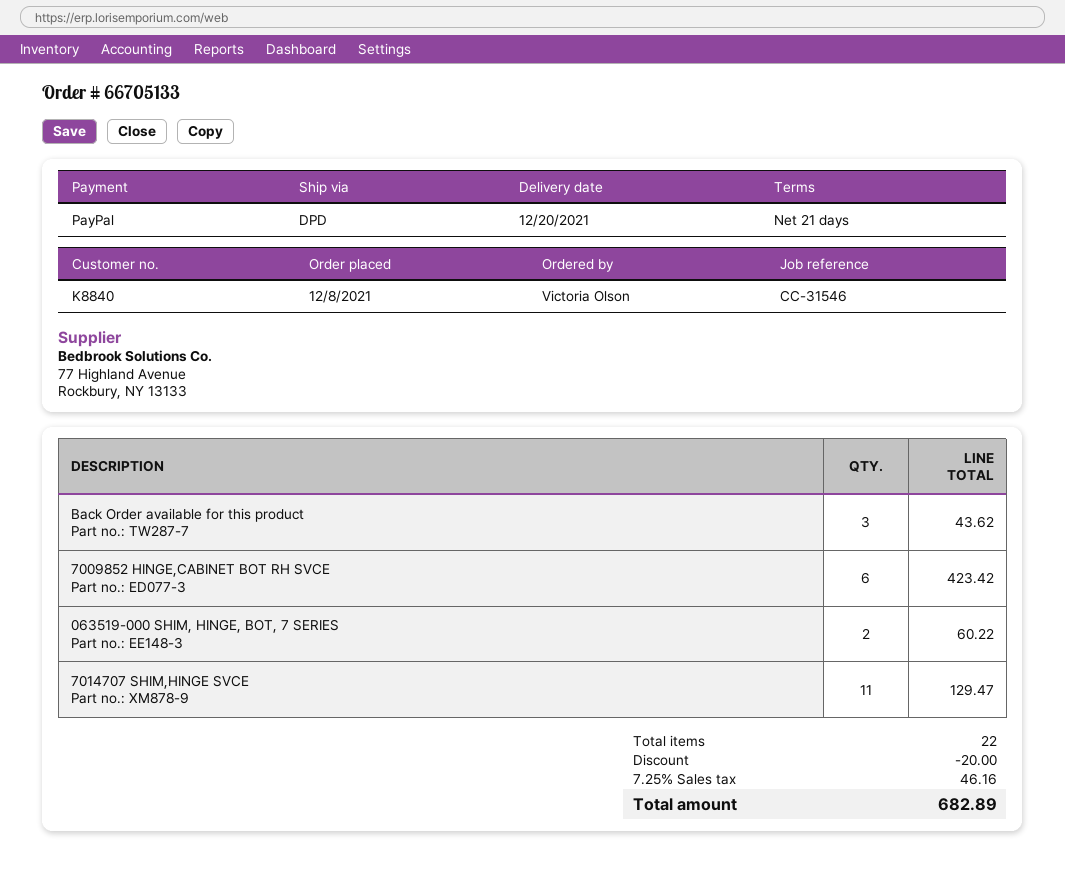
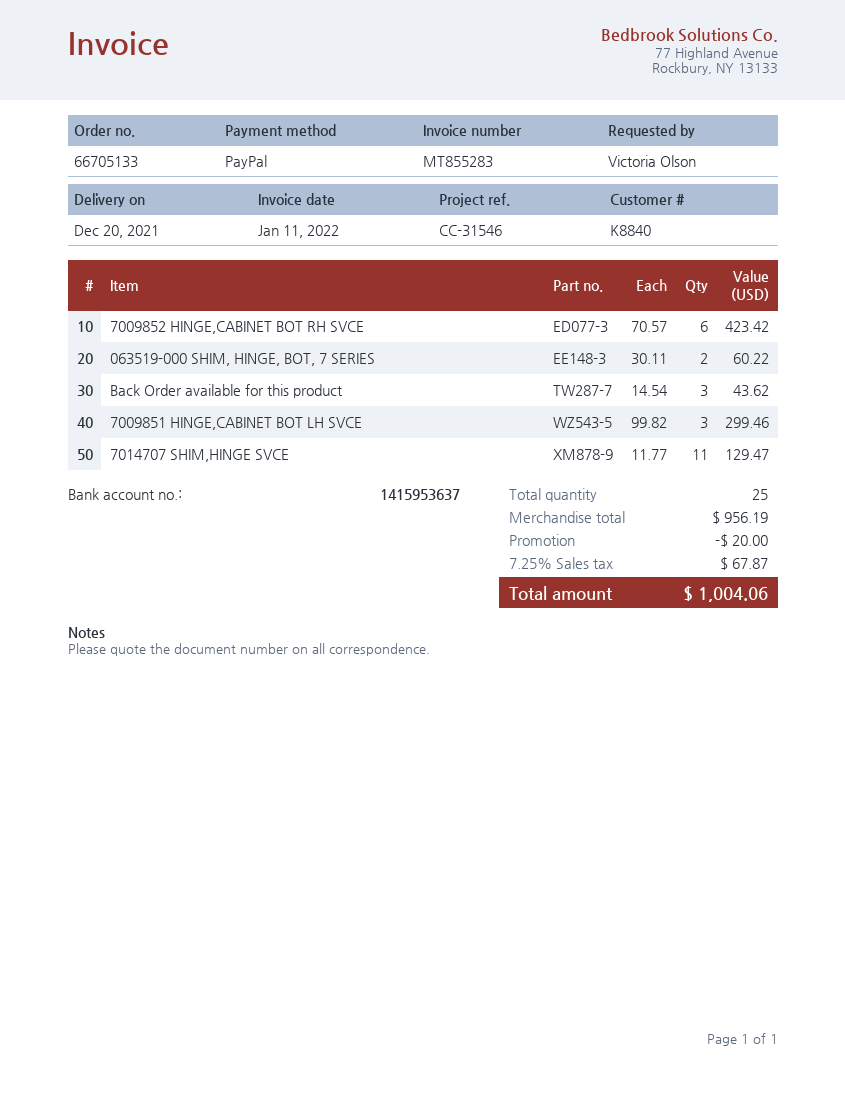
7009851 HINGE,CABINET BOT LH SVCE: none -> 3 for 299.46
total quantity: 22 -> 25
tax: 7.25% = 46.16 -> 7.25% = 67.87
total: 682.89 -> 1004.06

